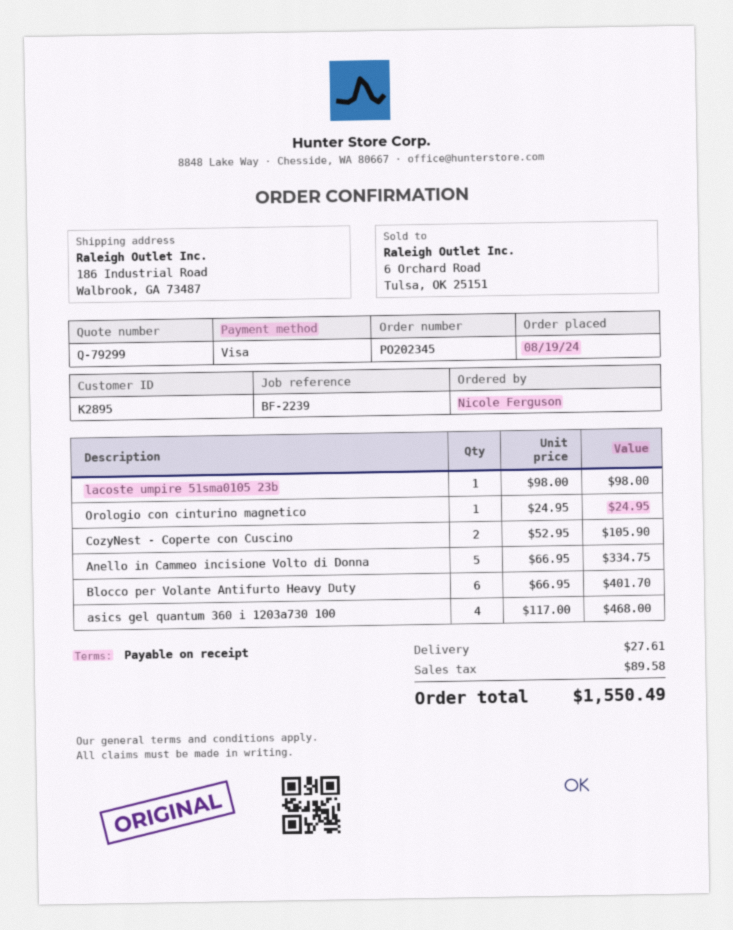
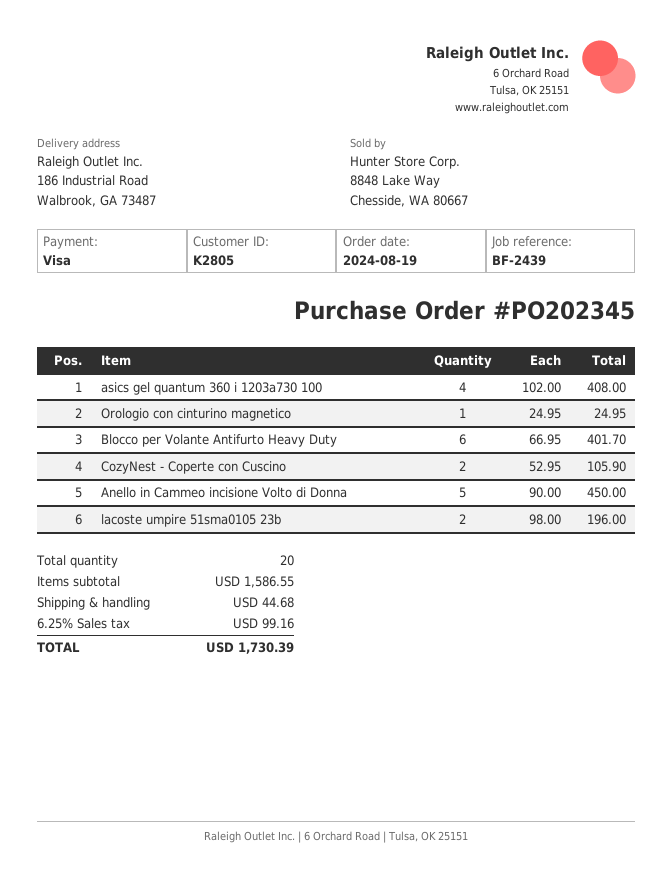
customer number: K2895 -> K2805
reference: BF-2239 -> BF-2439
lacoste umpire 51sma0105 23b: 1 x 98.00 = 98.00 -> 2 x 98.00 = 196.00
Anello in Cammeo incisione Volto di Donna: 5 x 66.95 = 334.75 -> 5 x 90.00 = 450.00
asics gel quantum 360 i 1203a730 100: 4 x 117.00 = 468.00 -> 4 x 102.00 = 408.00
shipping: 27.61 -> 44.68
tax: 89.58 -> 99.16
total: 1550.49 -> 1730.39

